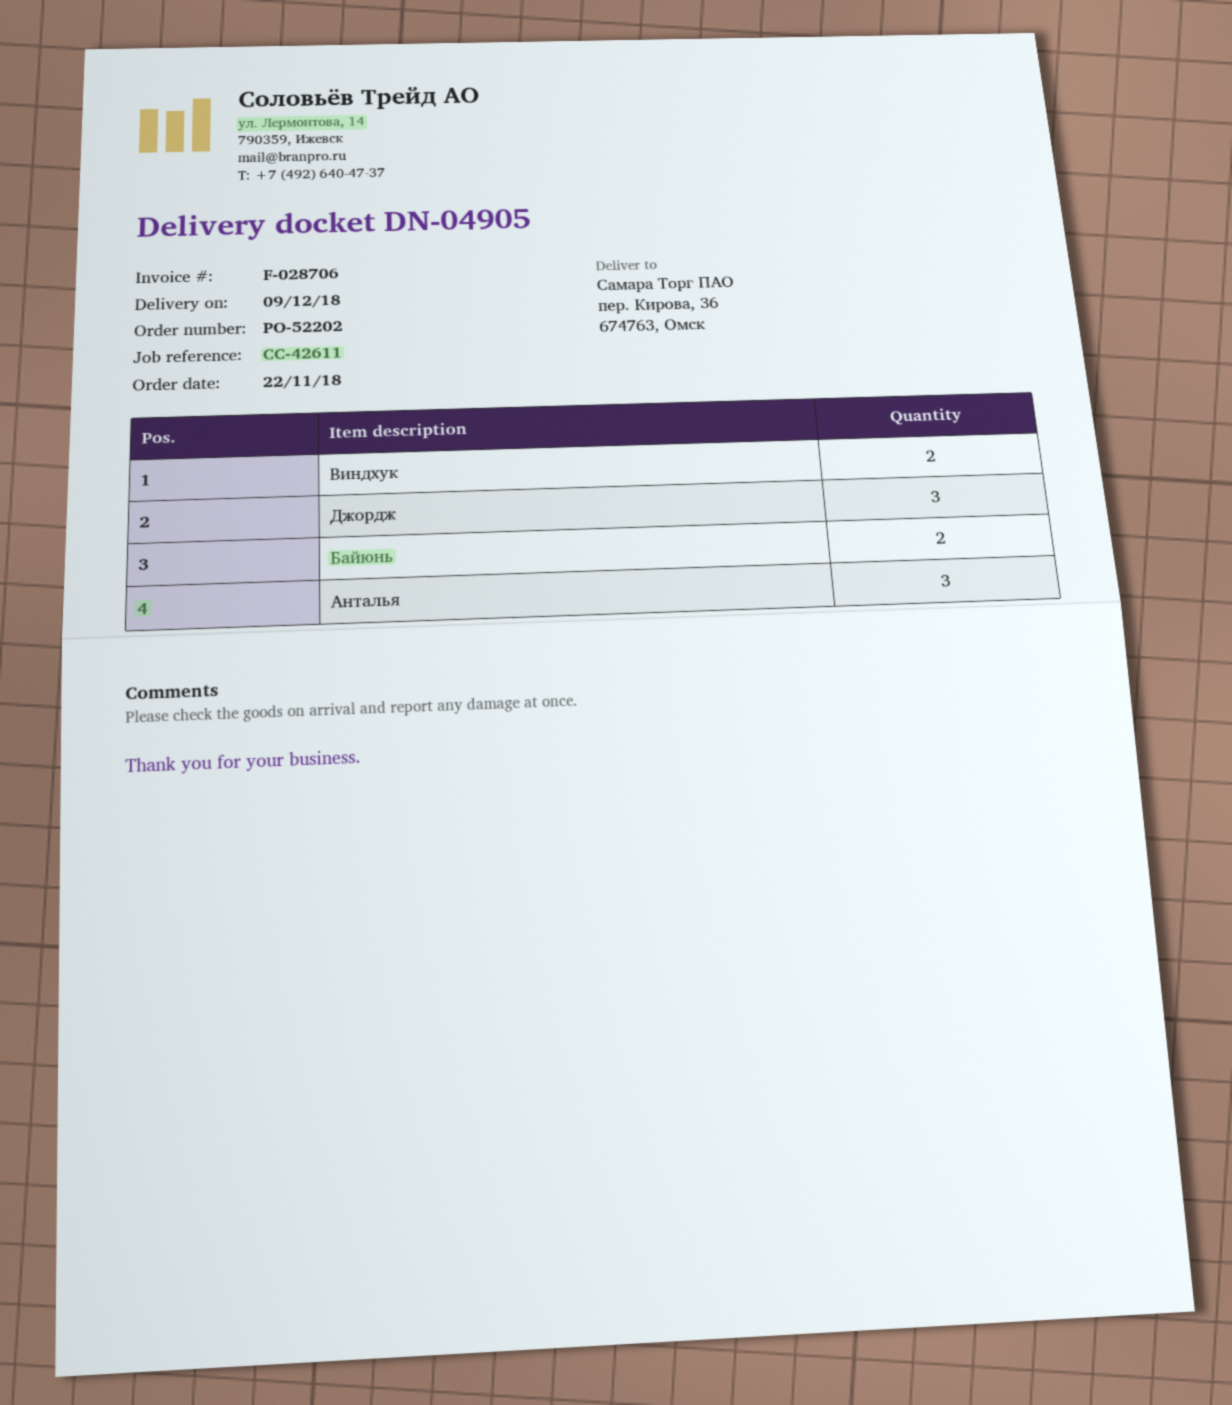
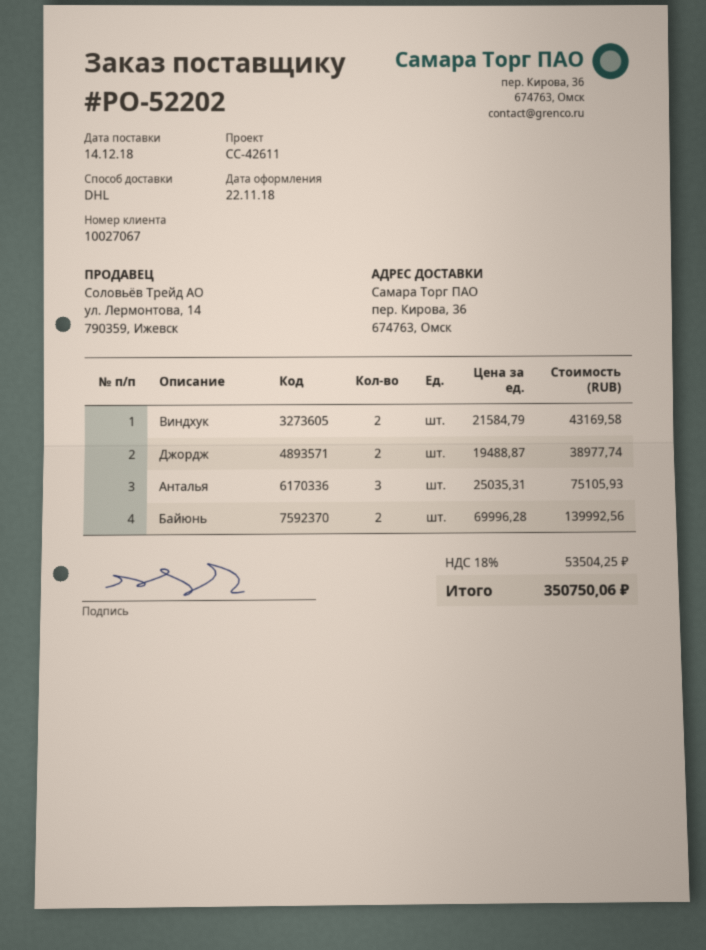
delivery date: 2018-12-09 -> 2018-12-14
Джордж: 3 -> 2

